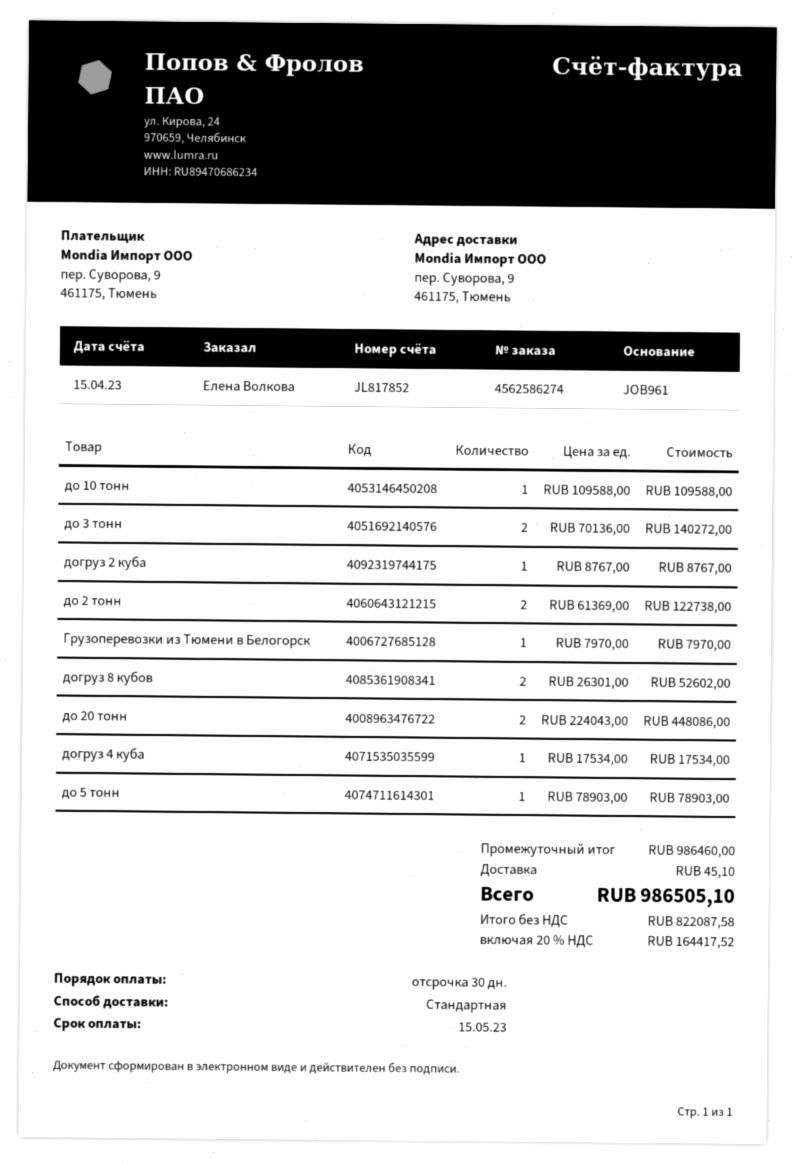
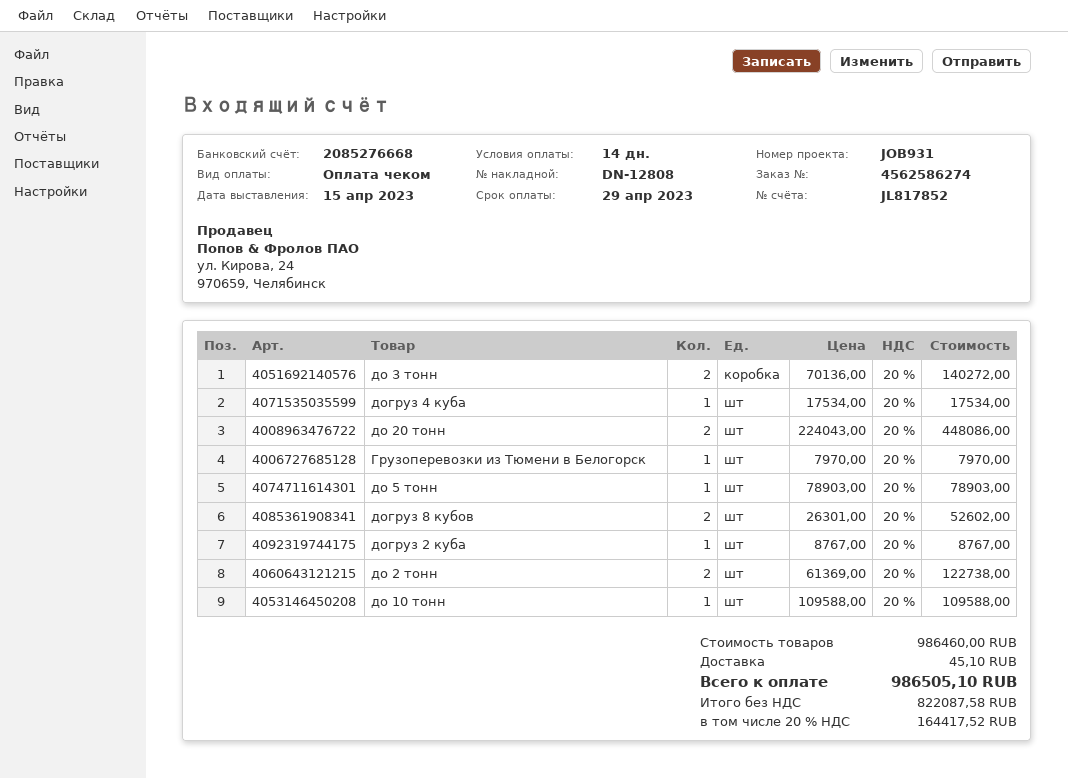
payment terms: 30 days -> 14 days
due date: 2023-05-15 -> 2023-04-29
reference: JOB961 -> JOB931

